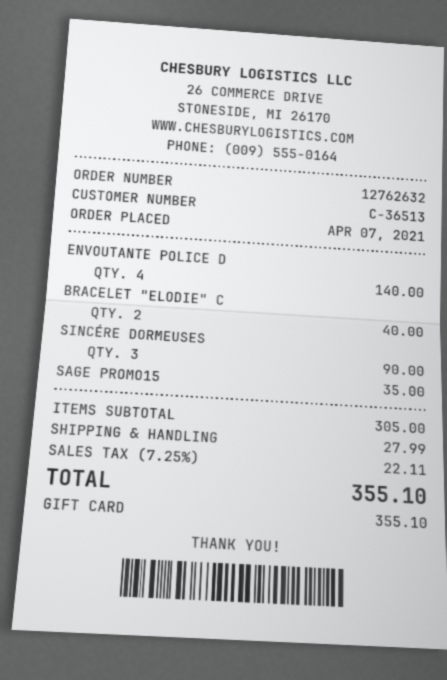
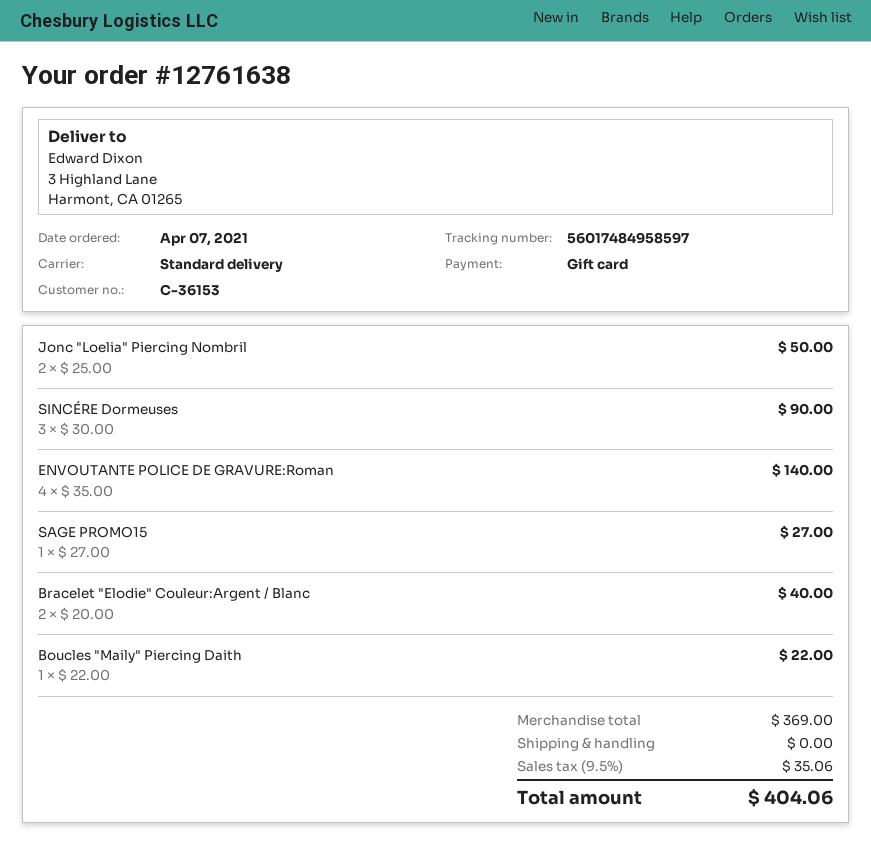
order number: 12762632 -> 12761638
customer number: C-36513 -> C-36153
SAGE PROMO15: 1 for 35.00 -> 1 for 27.00
Jonc "Loelia" Piercing Nombril: none -> 2 for 50.00
Boucles "Maily" Piercing Daith: none -> 1 for 22.00
subtotal: 305.00 -> 369.00
shipping: 27.99 -> 0.00
tax: 7.25% = 22.11 -> 9.5% = 35.06
total: 355.10 -> 404.06

